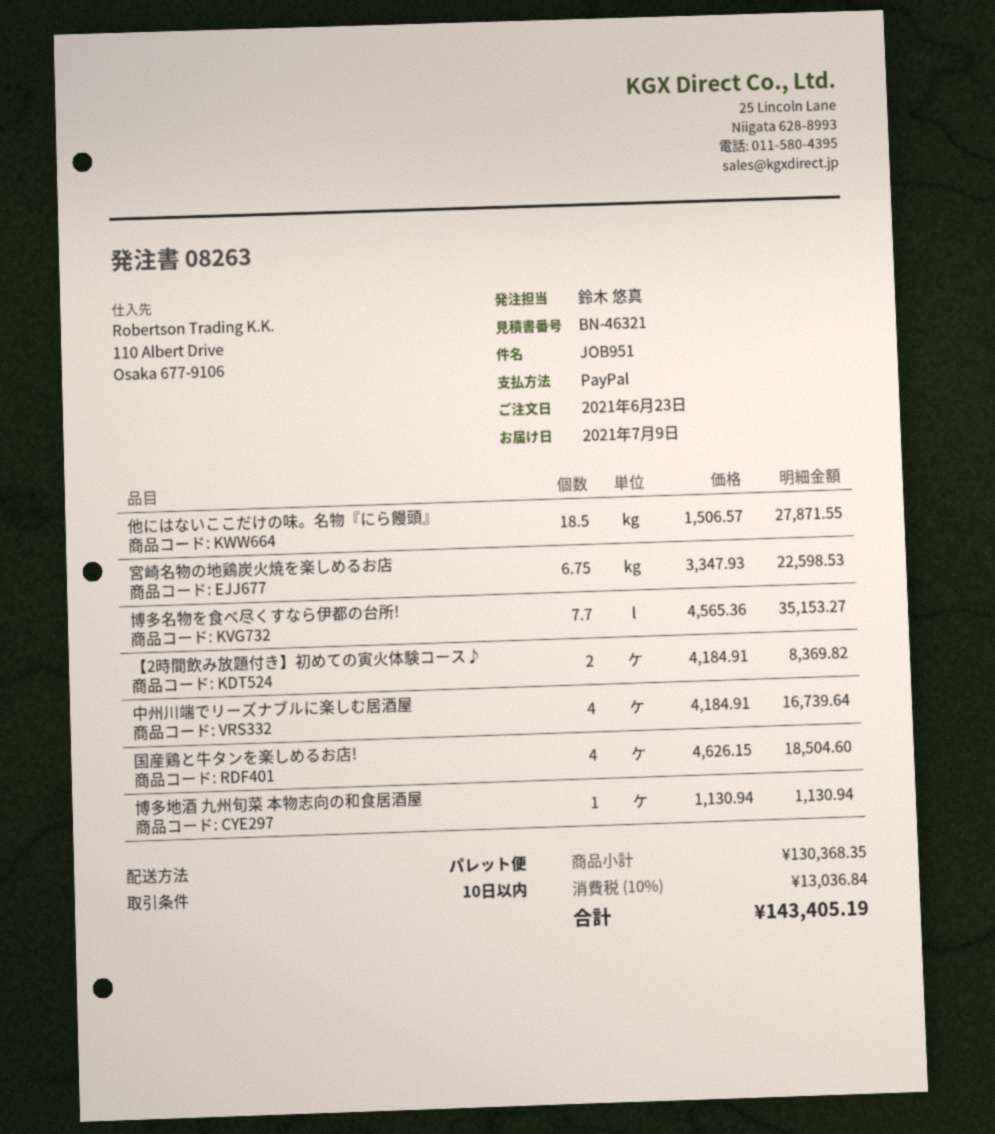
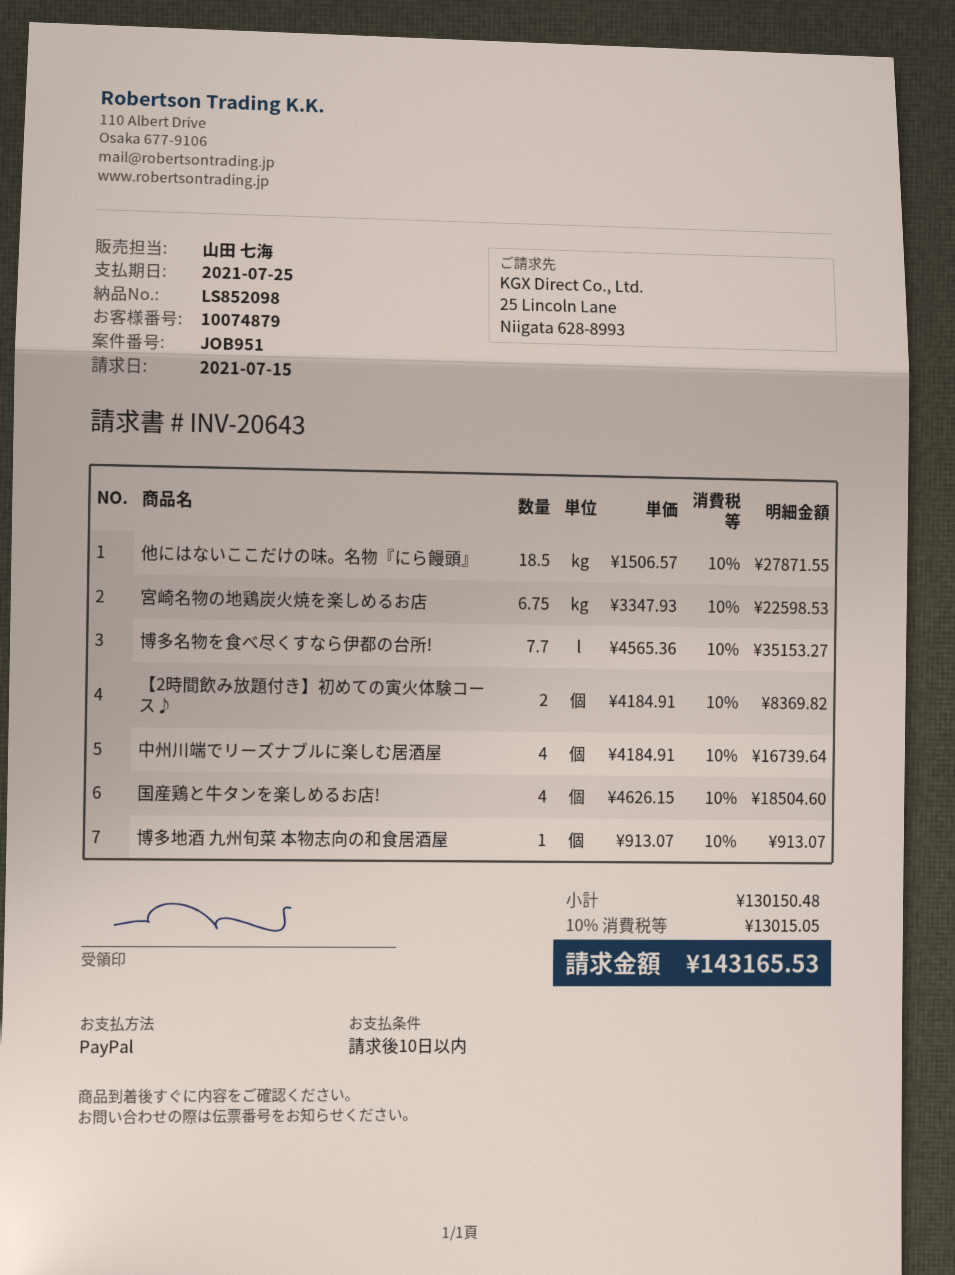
博多地酒 九州旬菜 本物志向の和食居酒屋: 1 x 1130.94 = 1130.94 -> 1 x 913.07 = 913.07
subtotal: 130368.35 -> 130150.48
tax: 10% = 13036.84 -> 10% = 13015.05
total: 143405.19 -> 143165.53

